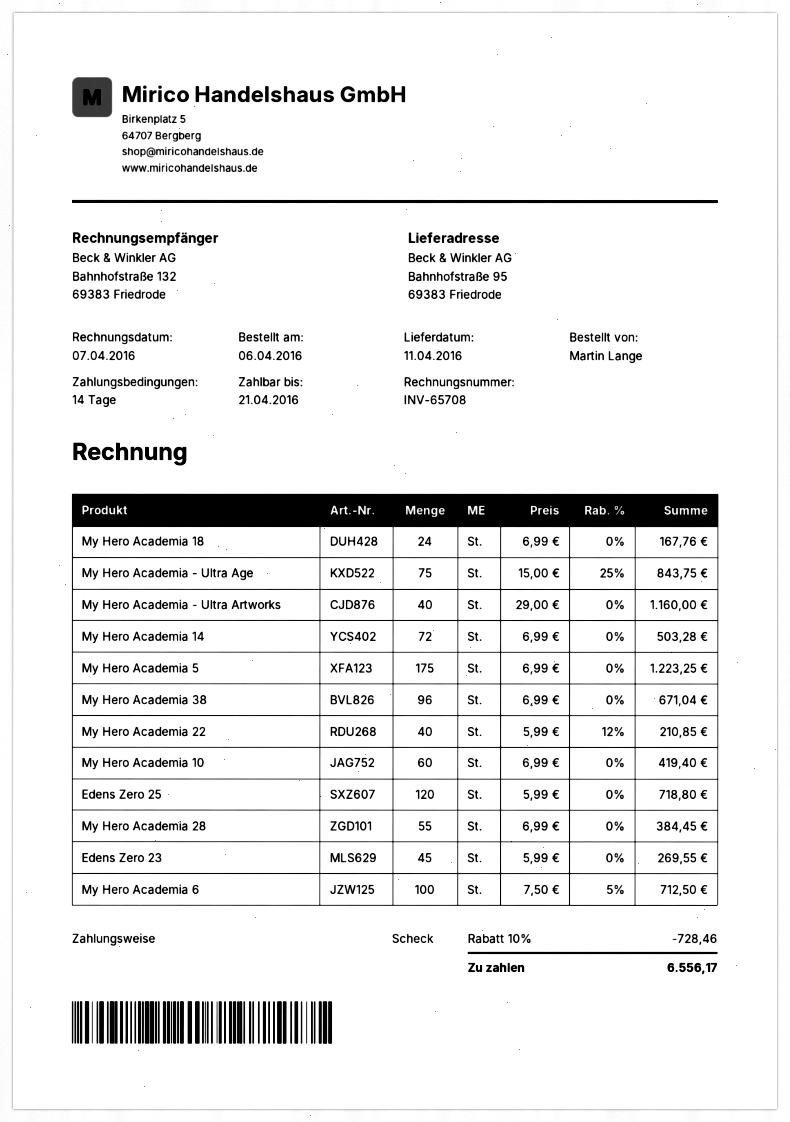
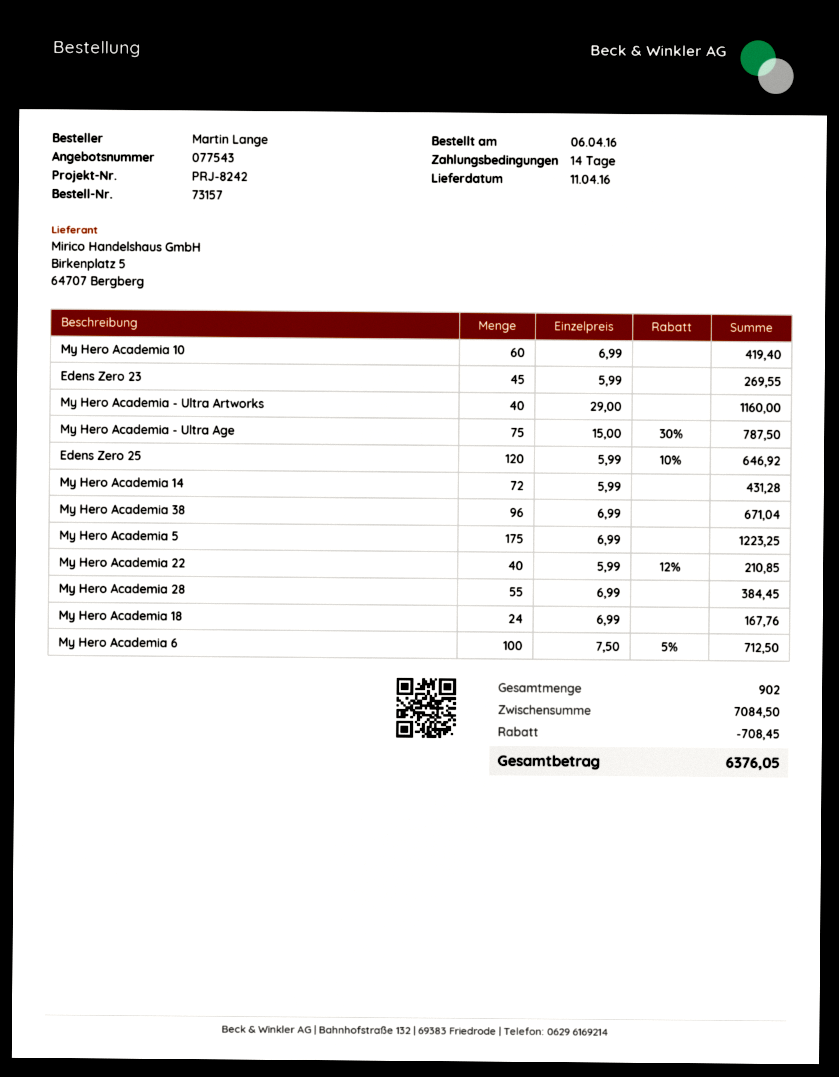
My Hero Academia - Ultra Age: 75 x 15.00 - 25% = 843.75 -> 75 x 15.00 - 30% = 787.50
My Hero Academia 14: 72 x 6.99 = 503.28 -> 72 x 5.99 = 431.28
Edens Zero 25: 120 x 5.99 = 718.80 -> 120 x 5.99 - 10% = 646.92
discount: 728.46 -> 708.45
total: 6556.17 -> 6376.05

